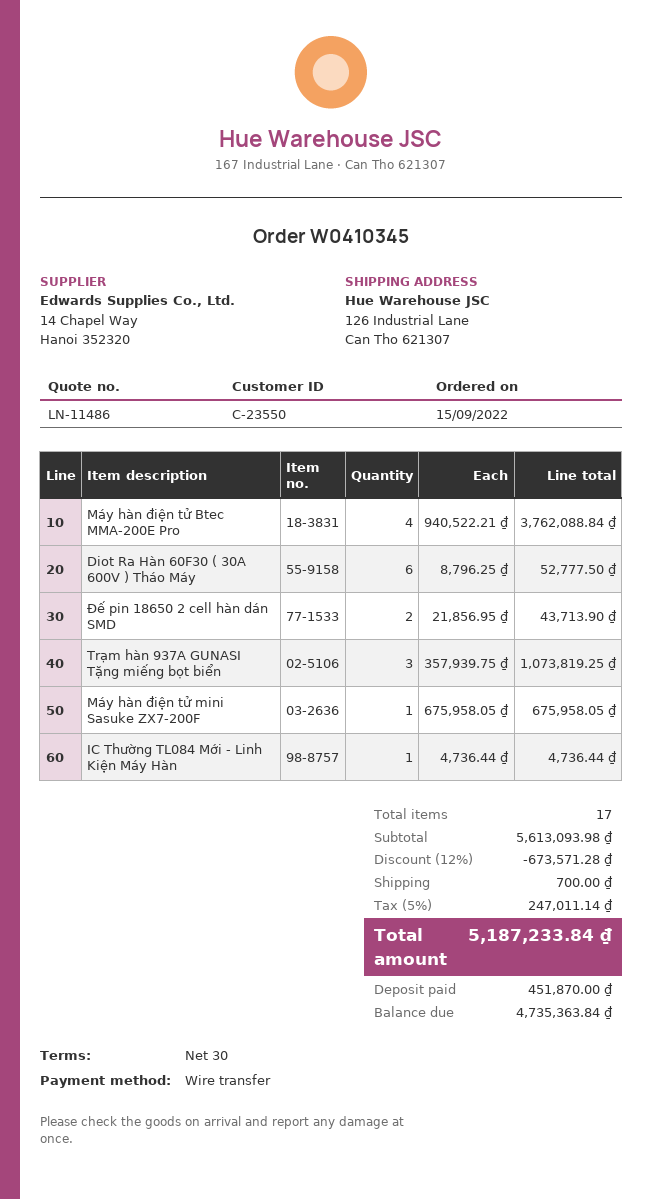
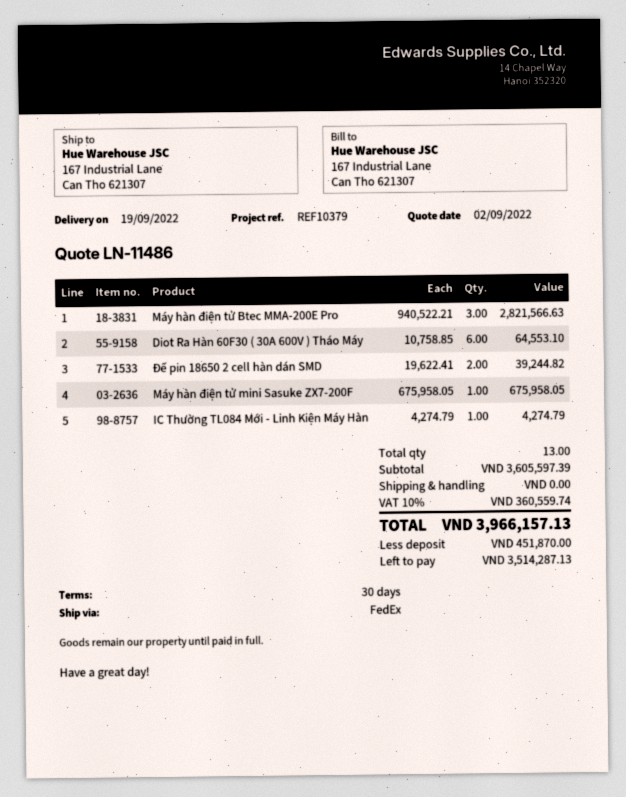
ship to: 126 Industrial Lane, Can Tho 621307 -> 167 Industrial Lane, Can Tho 621307
Máy hàn điện tử Btec MMA-200E Pro: 4 x 940522.21 = 3762088.84 -> 3 x 940522.21 = 2821566.63
Diot Ra Hàn 60F30 ( 30A 600V ) Tháo Máy: 6 x 8796.25 = 52777.50 -> 6 x 10758.85 = 64553.10
Đế pin 18650 2 cell hàn dán SMD: 2 x 21856.95 = 43713.90 -> 2 x 19622.41 = 39244.82
Trạm hàn 937A GUNASI Tặng miếng bọt biển: 3 x 357939.75 = 1073819.25 -> none
IC Thường TL084 Mới - Linh Kiện Máy Hàn: 1 x 4736.44 = 4736.44 -> 1 x 4274.79 = 4274.79
total quantity: 17 -> 13
subtotal: 5613093.98 -> 3605597.39
discount: 12% = 673571.28 -> none
shipping: 700.00 -> 0.00
tax: 5% = 247011.14 -> 10% = 360559.74
total: 5187233.84 -> 3966157.13
balance: 4735363.84 -> 3514287.13

